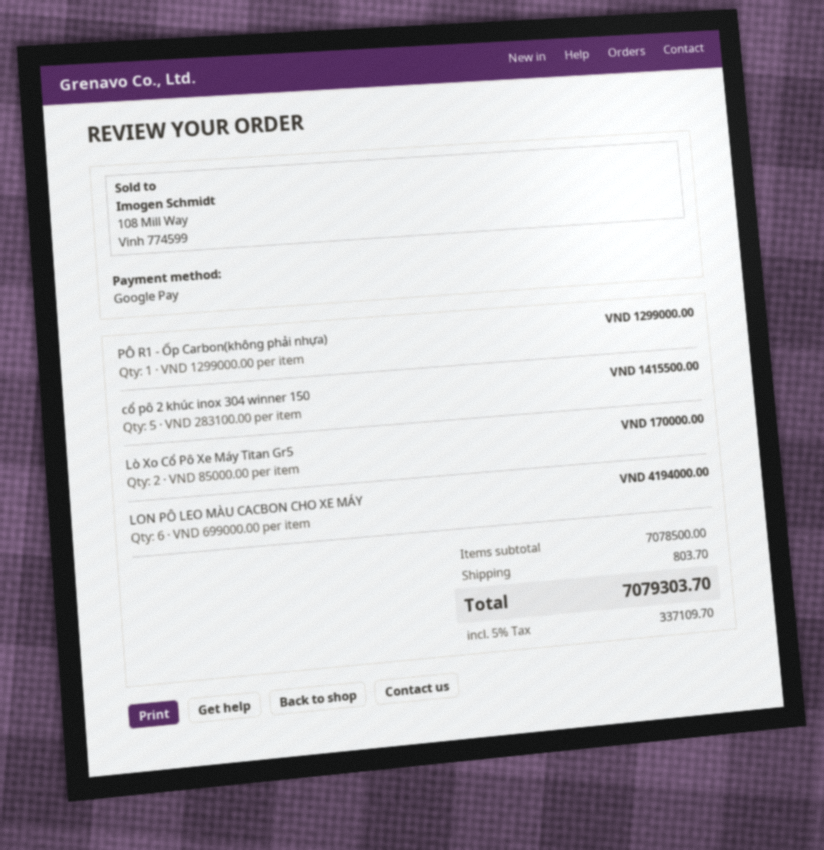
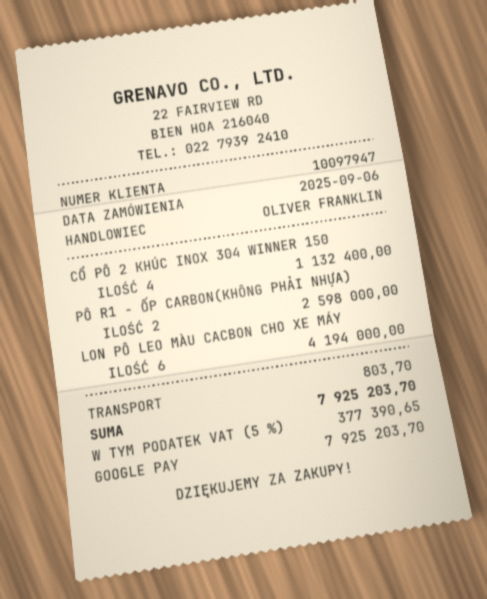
PÔ R1 - Ốp Carbon(không phải nhựa): 1 for 1299000.00 -> 2 for 2598000.00
cổ pô 2 khúc inox 304 winner 150: 5 for 1415500.00 -> 4 for 1132400.00
Lò Xo Cổ Pô Xe Máy Titan Gr5: 2 for 170000.00 -> none
tax: 5% = 337109.70 -> 5% = 377390.65
total: 7079303.70 -> 7925203.70

